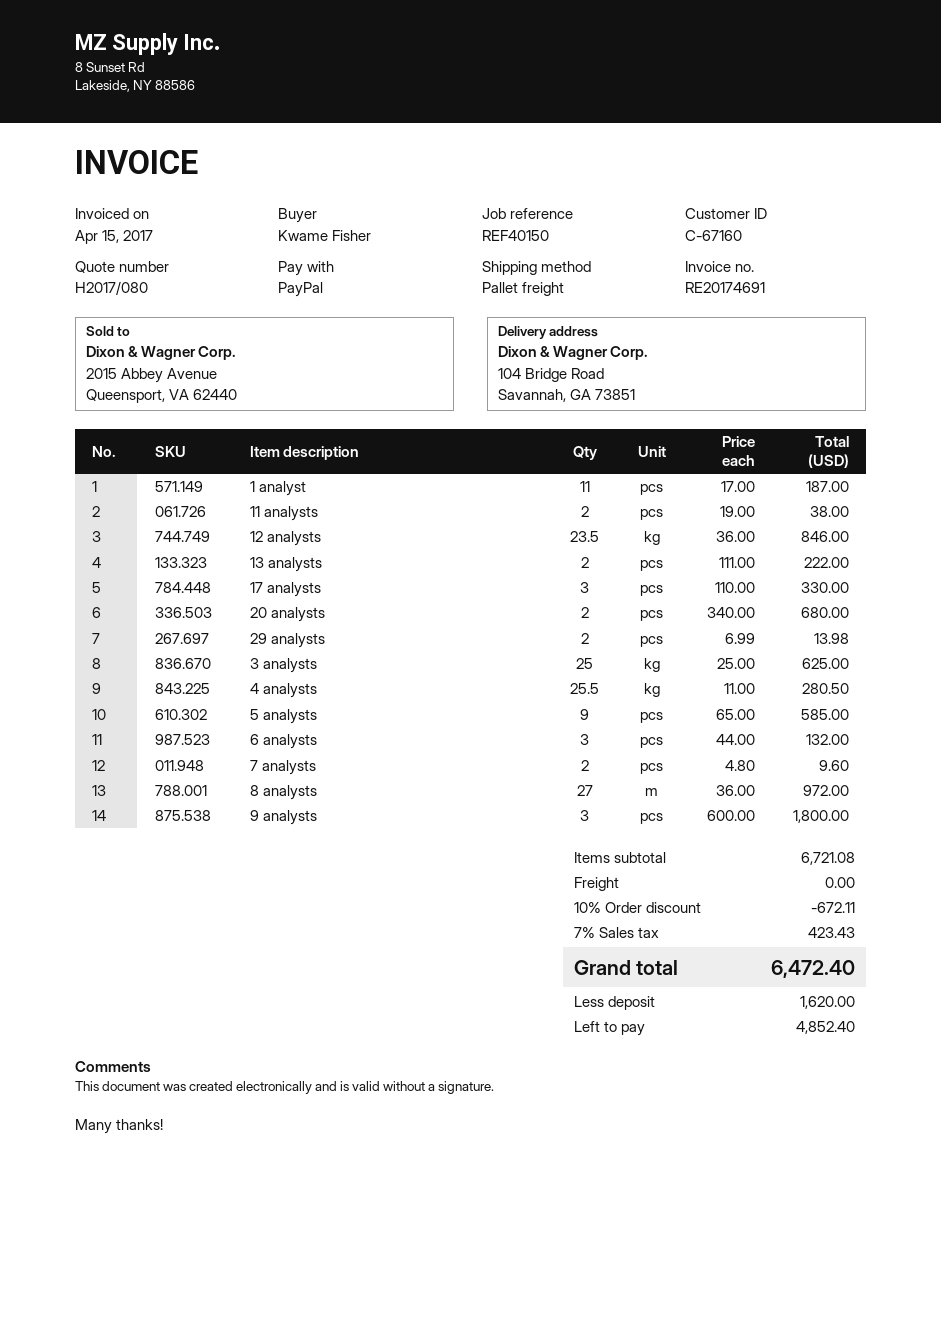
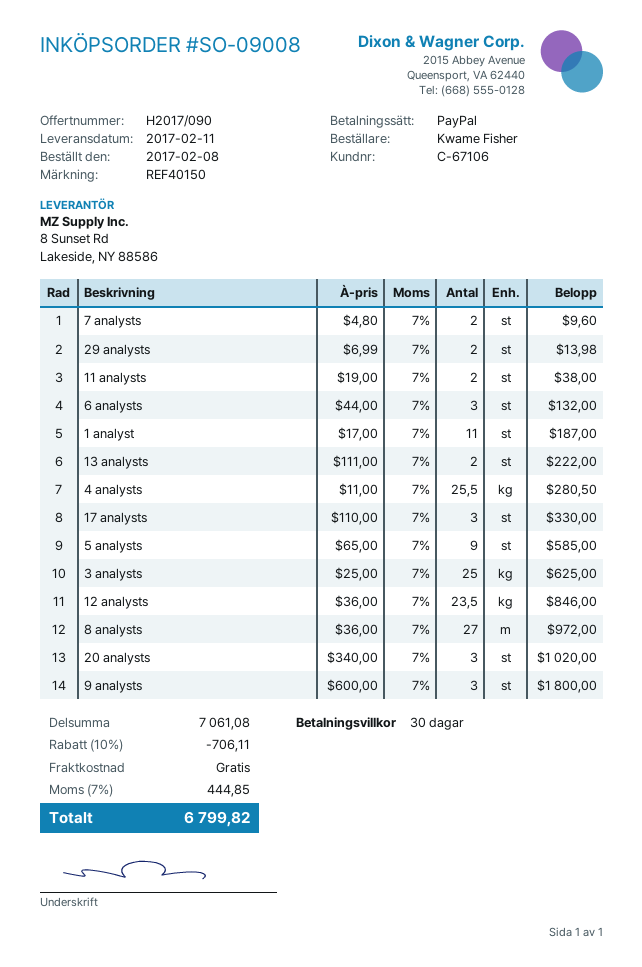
quote number: H2017/080 -> H2017/090
customer number: C-67160 -> C-67106
20 analysts: 2 x 340.00 = 680.00 -> 3 x 340.00 = 1020.00
subtotal: 6721.08 -> 7061.08
discount: 10% = 672.11 -> 10% = 706.11
tax: 7% = 423.43 -> 7% = 444.85
total: 6472.40 -> 6799.82

